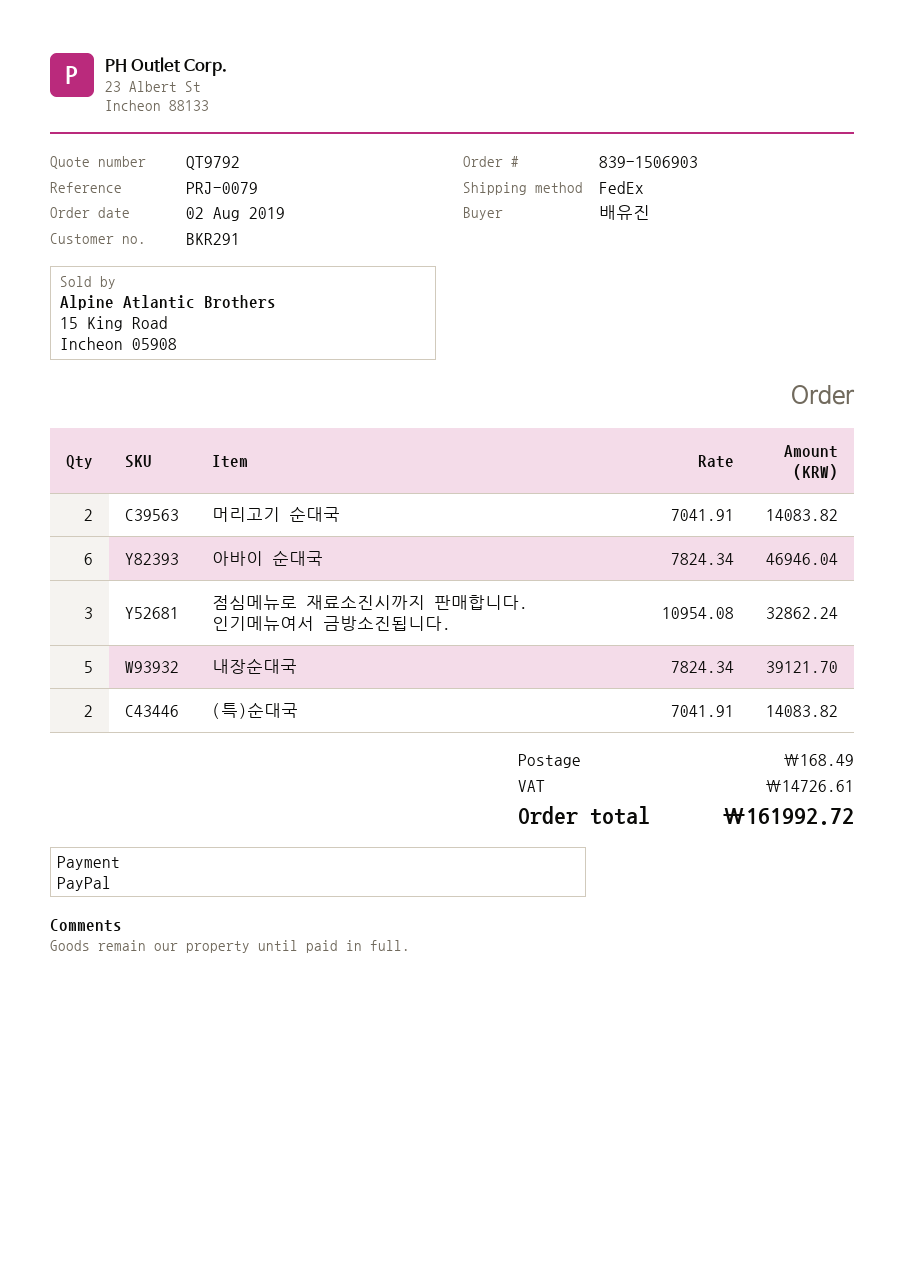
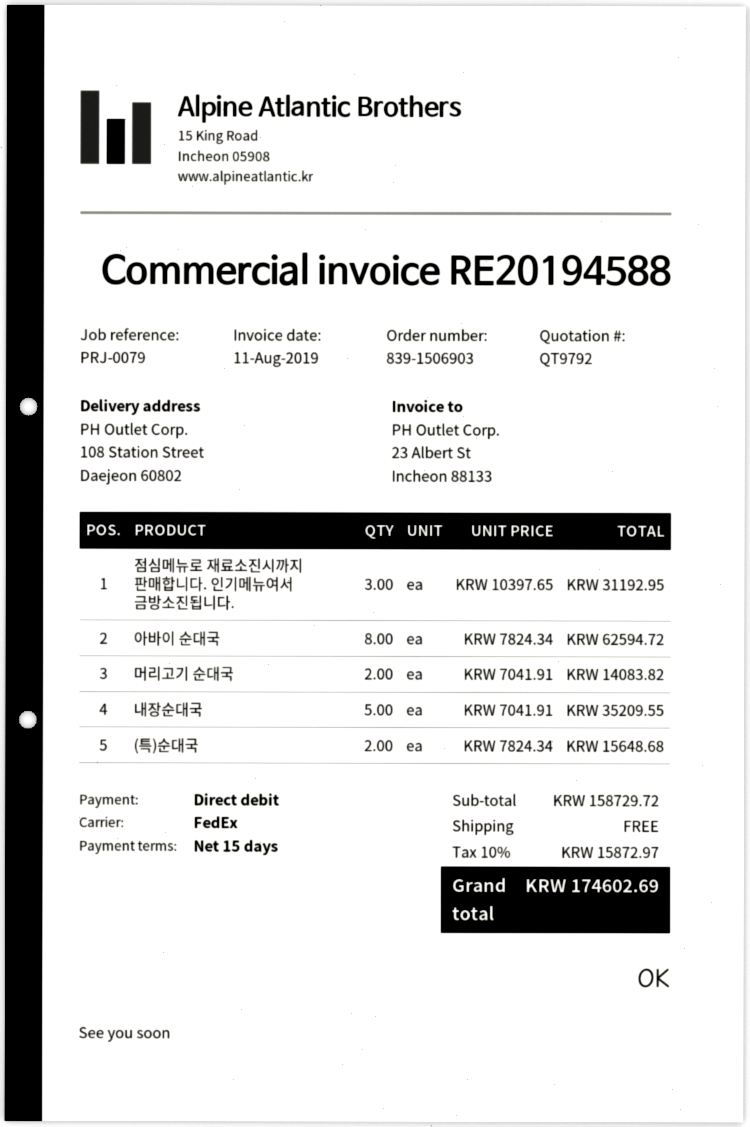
payment method: PayPal -> direct debit
아바이 순대국: 6 x 7824.34 = 46946.04 -> 8 x 7824.34 = 62594.72
점심메뉴로 재료소진시까지 판매합니다. 인기메뉴여서 금방소진됩니다.: 3 x 10954.08 = 32862.24 -> 3 x 10397.65 = 31192.95
내장순대국: 5 x 7824.34 = 39121.70 -> 5 x 7041.91 = 35209.55
(특)순대국: 2 x 7041.91 = 14083.82 -> 2 x 7824.34 = 15648.68
shipping: 168.49 -> 0.00
tax: 14726.61 -> 15872.97
total: 161992.72 -> 174602.69

